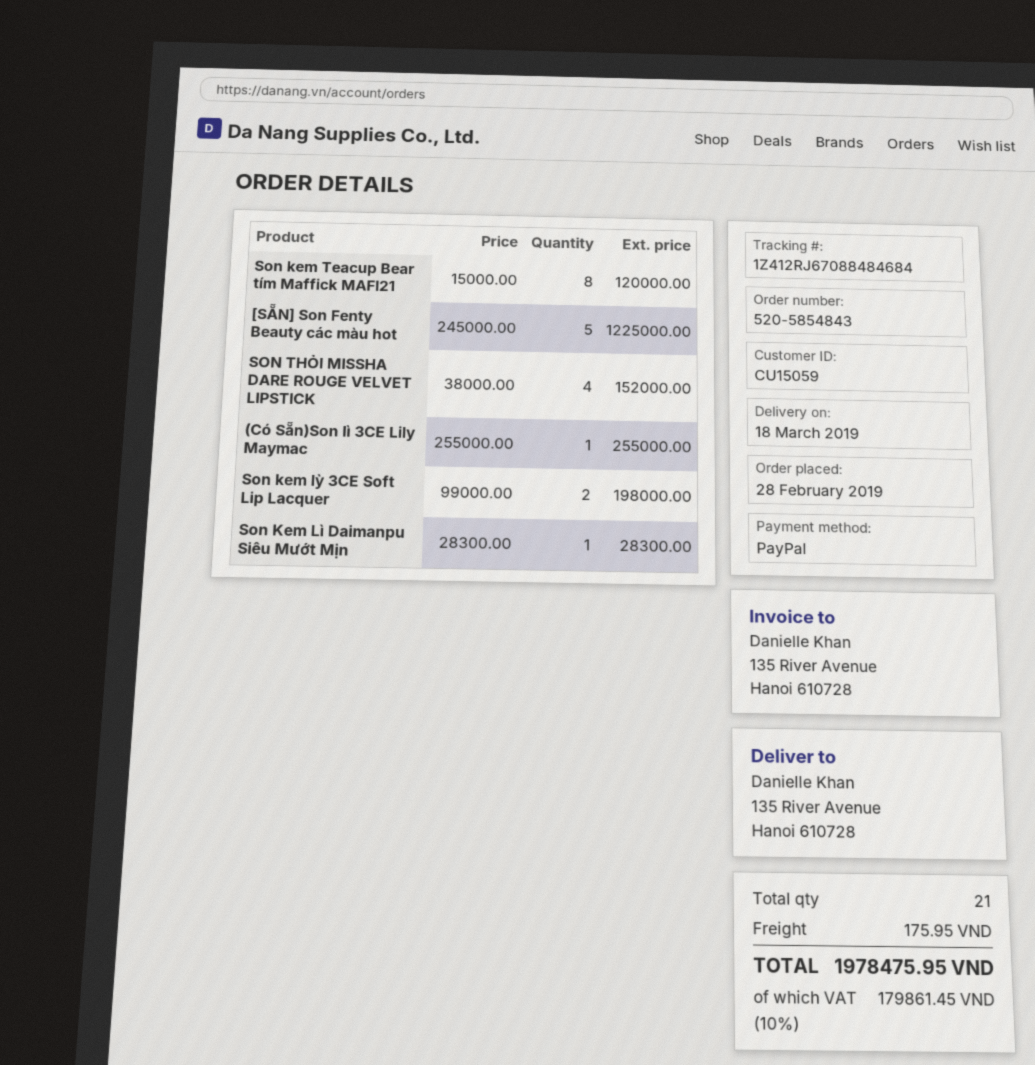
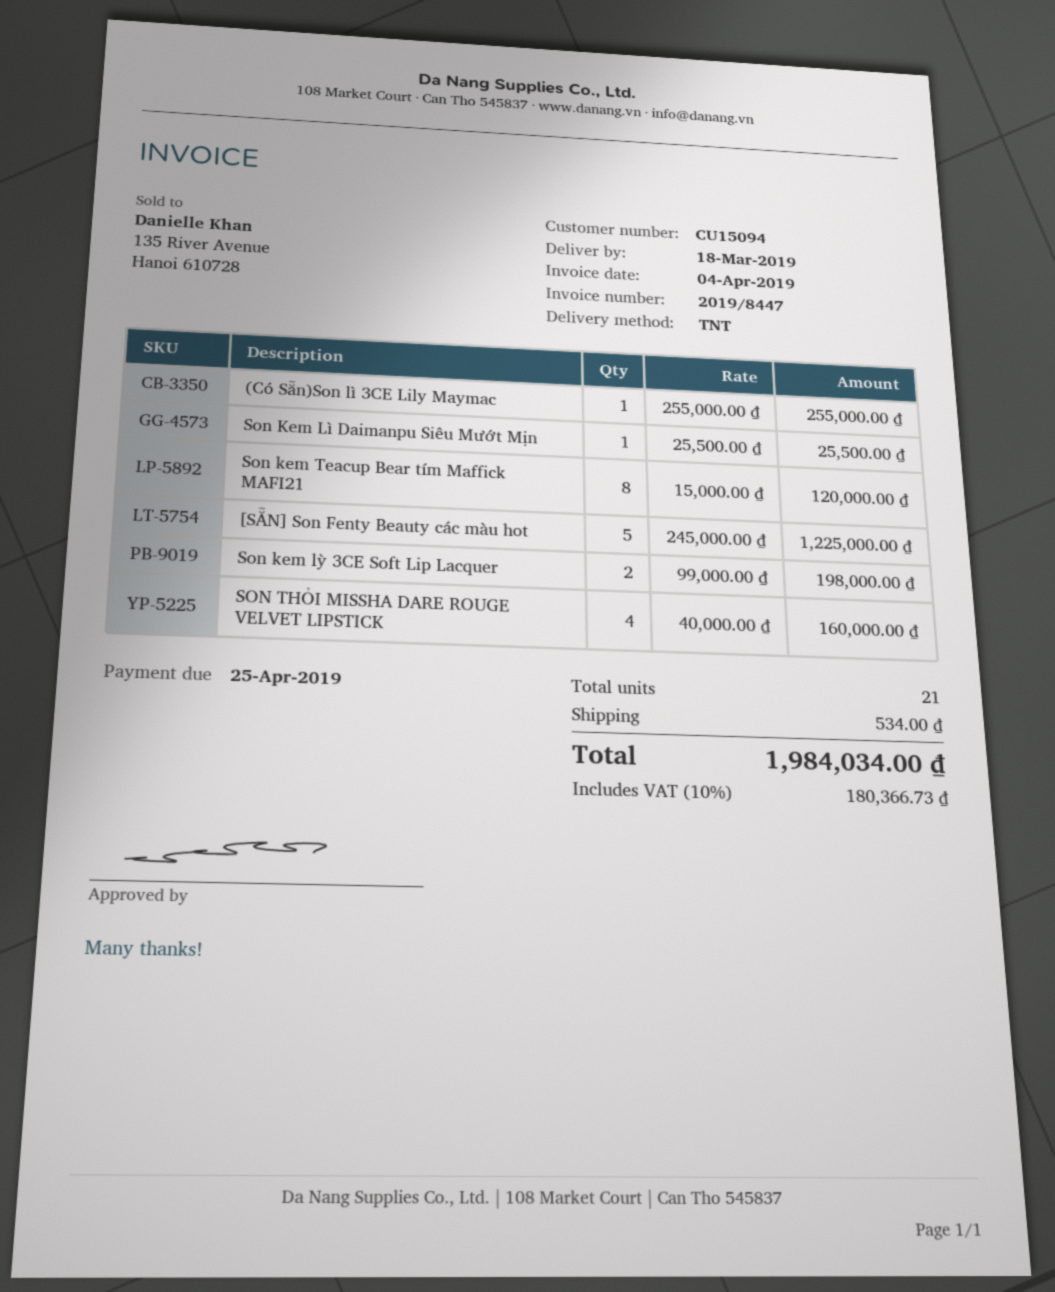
customer number: CU15059 -> CU15094
SON THỎI MISSHA DARE ROUGE VELVET LIPSTICK: 4 x 38000.00 = 152000.00 -> 4 x 40000.00 = 160000.00
Son Kem Lì Daimanpu Siêu Mướt Mịn: 1 x 28300.00 = 28300.00 -> 1 x 25500.00 = 25500.00
shipping: 175.95 -> 534.00
tax: 10% = 179861.45 -> 10% = 180366.73
total: 1978475.95 -> 1984034.00

